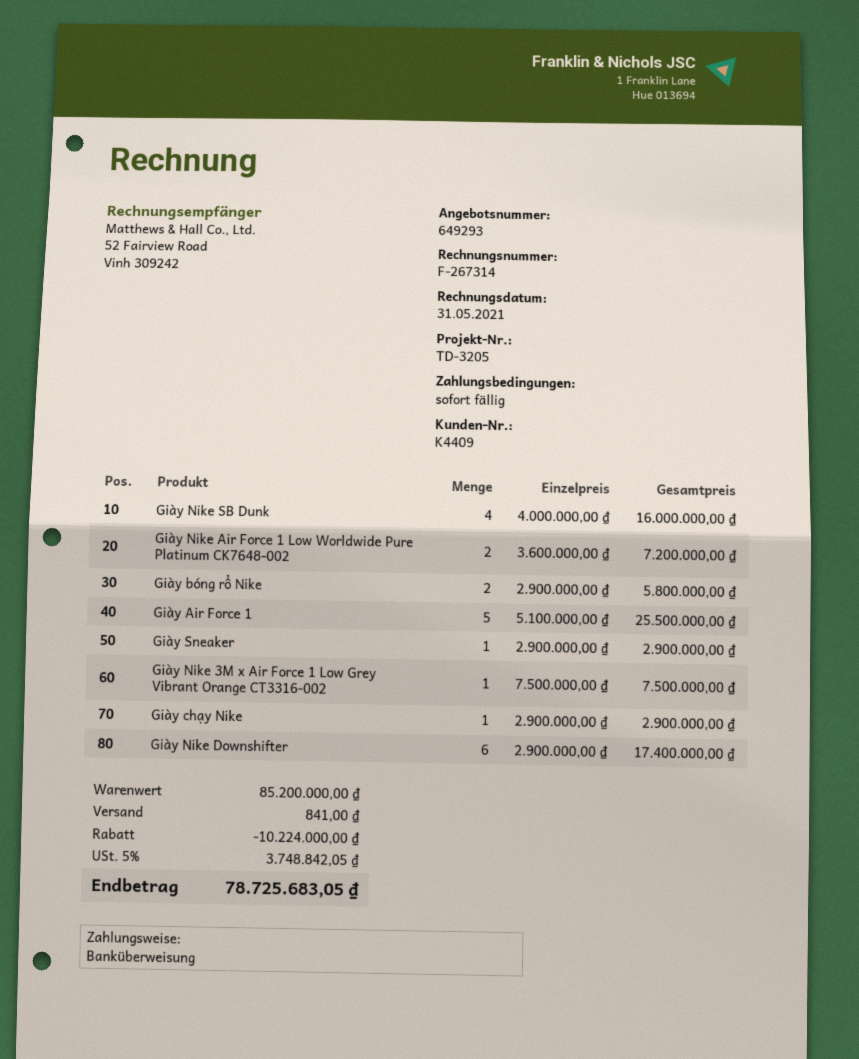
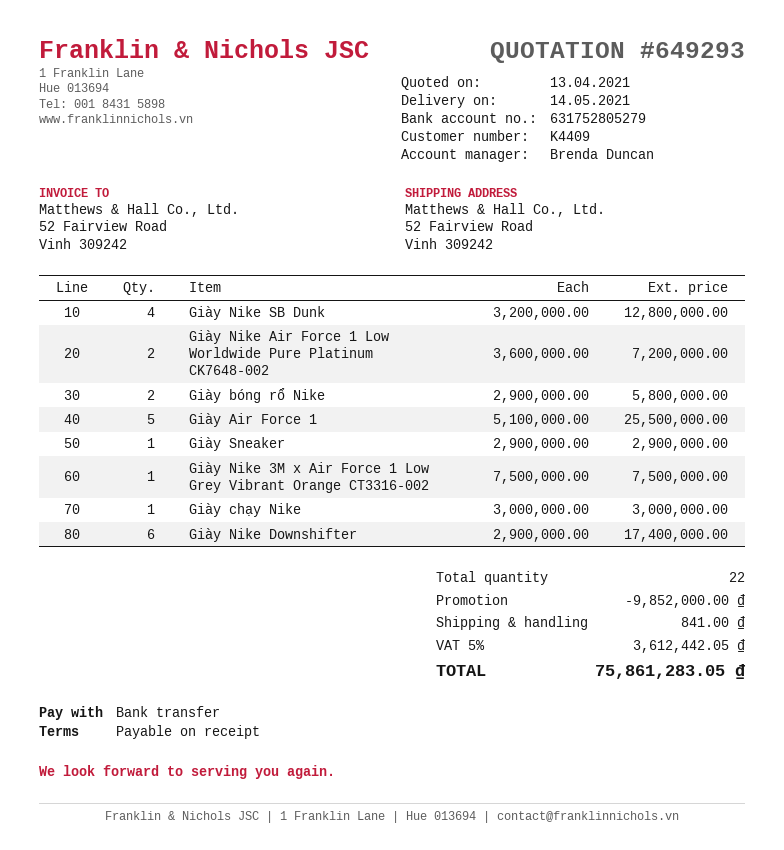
Giày Nike SB Dunk: 4 x 4000000.00 = 16000000.00 -> 4 x 3200000.00 = 12800000.00
Giày chạy Nike: 1 x 2900000.00 = 2900000.00 -> 1 x 3000000.00 = 3000000.00
discount: 10224000.00 -> 9852000.00
tax: 5% = 3748842.05 -> 5% = 3612442.05
total: 78725683.05 -> 75861283.05

